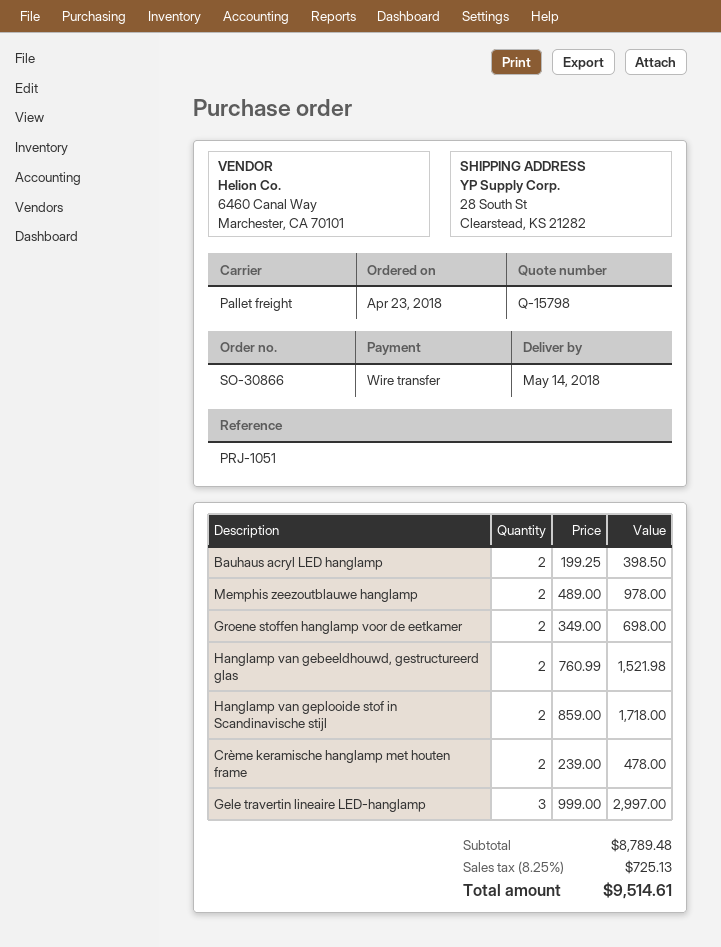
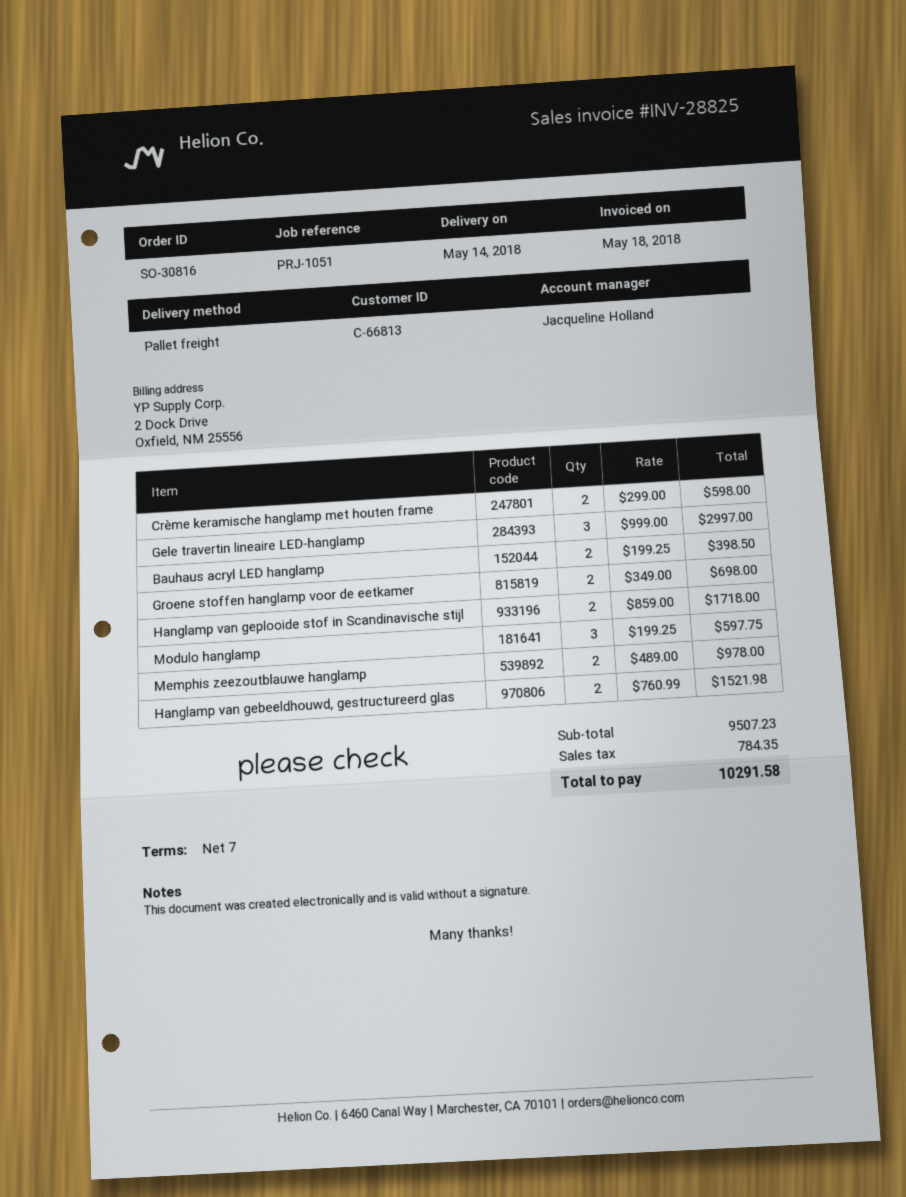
order number: SO-30866 -> SO-30816
Crème keramische hanglamp met houten frame: 2 x 239.00 = 478.00 -> 2 x 299.00 = 598.00
Modulo hanglamp: none -> 3 x 199.25 = 597.75
subtotal: 8789.48 -> 9507.23
tax: 725.13 -> 784.35
total: 9514.61 -> 10291.58

